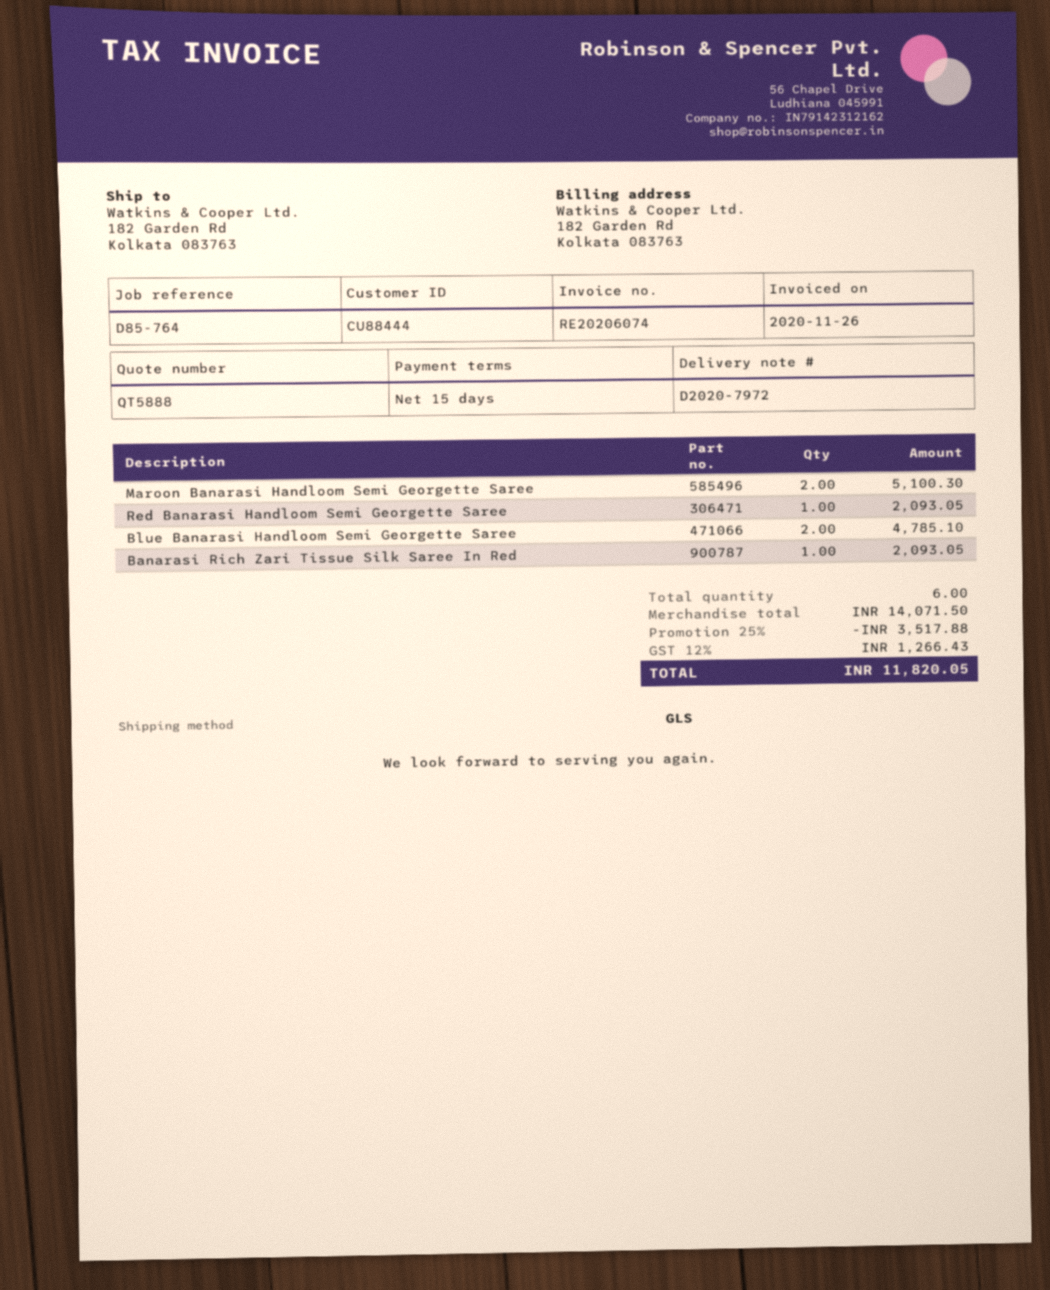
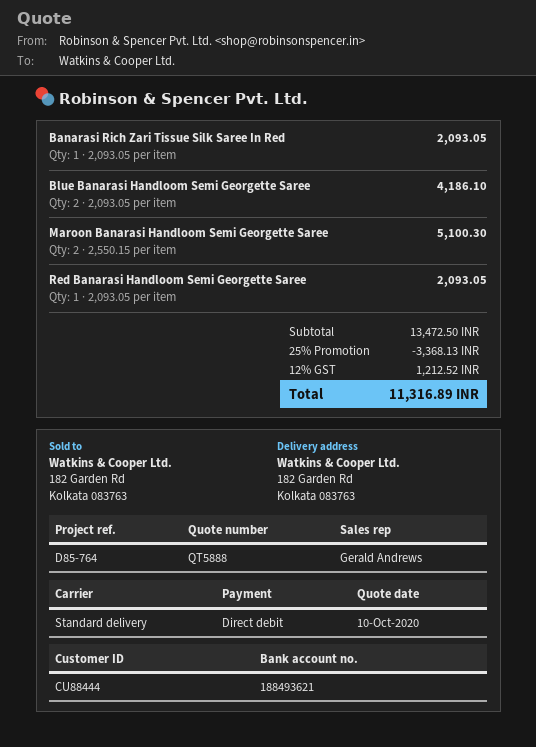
shipping method: GLS -> standard
Blue Banarasi Handloom Semi Georgette Saree: 2 for 4785.10 -> 2 for 4186.10
subtotal: 14071.50 -> 13472.50
discount: 25% = 3517.88 -> 25% = 3368.13
tax: 12% = 1266.43 -> 12% = 1212.52
total: 11820.05 -> 11316.89

